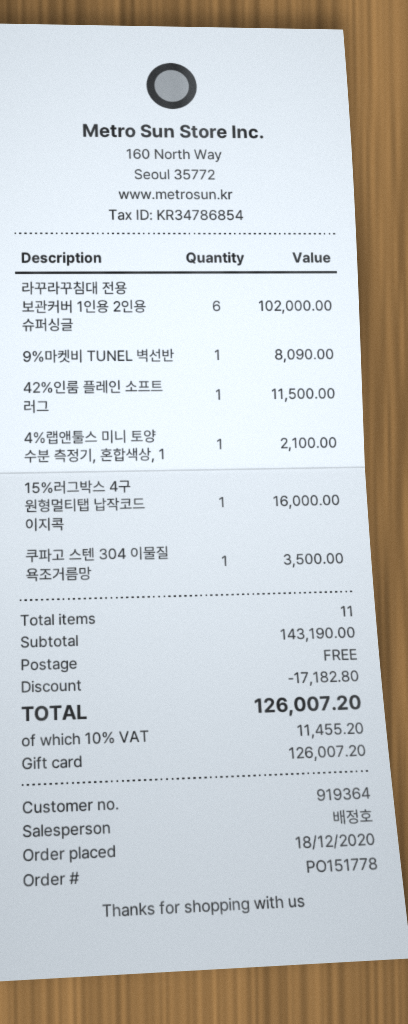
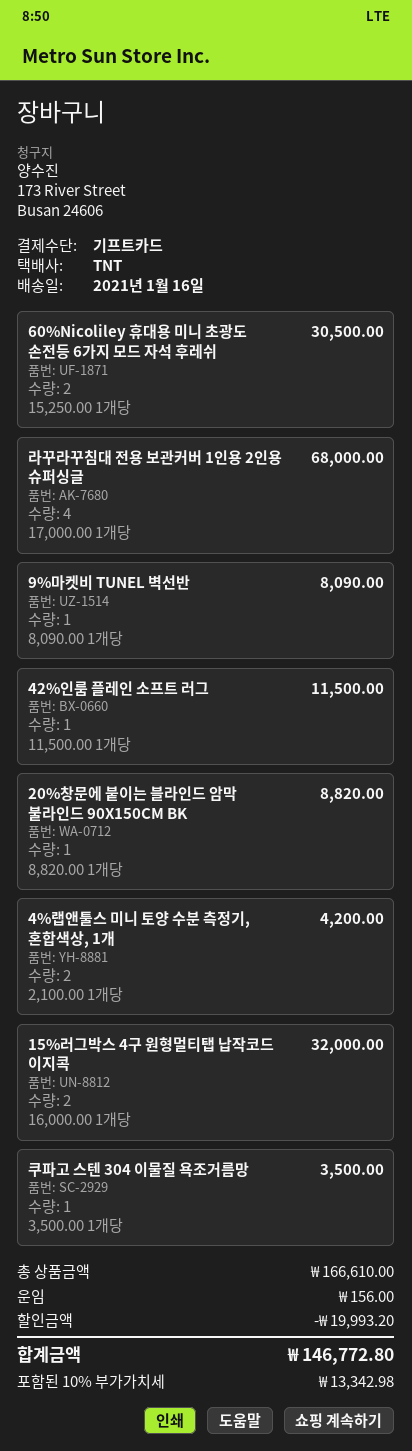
라꾸라꾸침대 전용 보관커버 1인용 2인용 슈퍼싱글: 6 for 102000.00 -> 4 for 68000.00
4%랩앤툴스 미니 토양 수분 측정기, 혼합색상, 1: 1 for 2100.00 -> 2 for 4200.00
15%러그박스 4구 원형멀티탭 납작코드 이지콕: 1 for 16000.00 -> 2 for 32000.00
60%Nicoliley 휴대용 미니 초광도 손전등 6가지 모드 자석 후레쉬: none -> 2 for 30500.00
20%창문에 붙이는 블라인드 암막 불라인드 90X150CM BK: none -> 1 for 8820.00
subtotal: 143190.00 -> 166610.00
discount: 17182.80 -> 19993.20
shipping: 0.00 -> 156.00
tax: 10% = 11455.20 -> 10% = 13342.98
total: 126007.20 -> 146772.80

